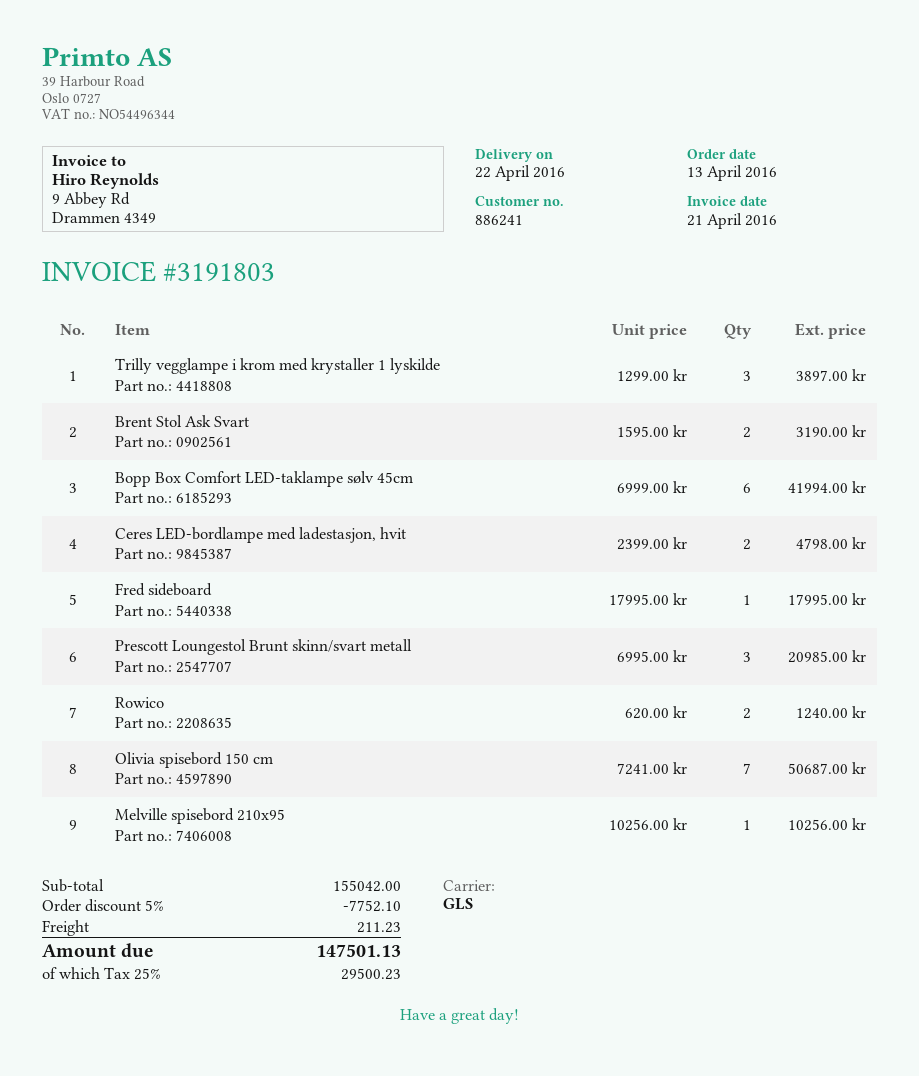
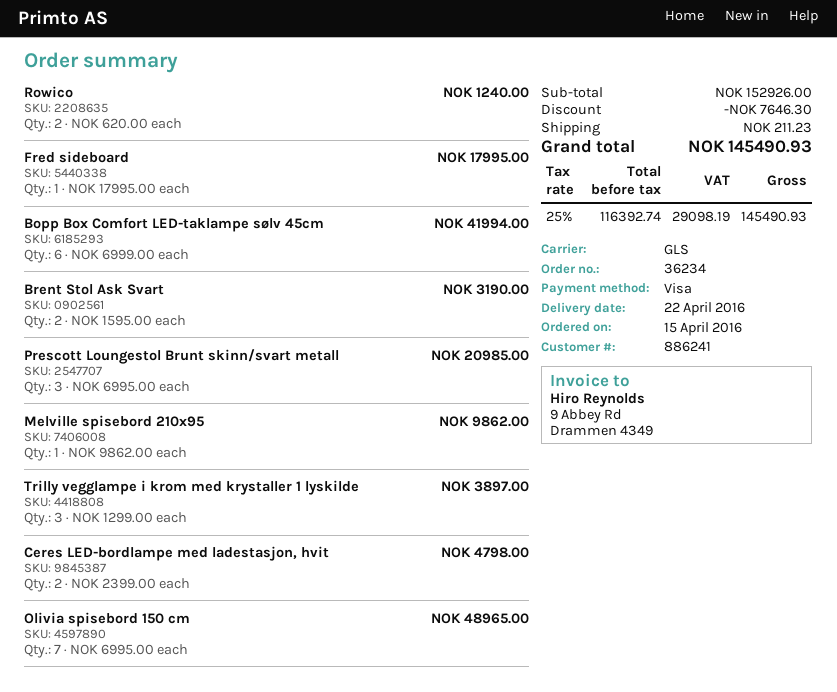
order date: 2016-04-13 -> 2016-04-15
Olivia spisebord 150 cm: 7 x 7241.00 = 50687.00 -> 7 x 6995.00 = 48965.00
Melville spisebord 210x95: 1 x 10256.00 = 10256.00 -> 1 x 9862.00 = 9862.00
subtotal: 155042.00 -> 152926.00
discount: 7752.10 -> 7646.30
tax: 25% = 29500.23 -> 25% = 29098.19
total: 147501.13 -> 145490.93

